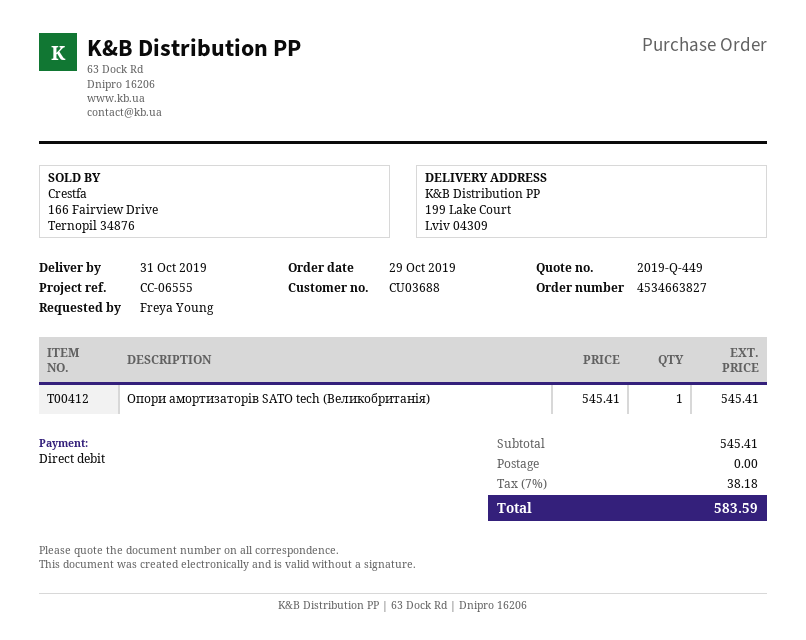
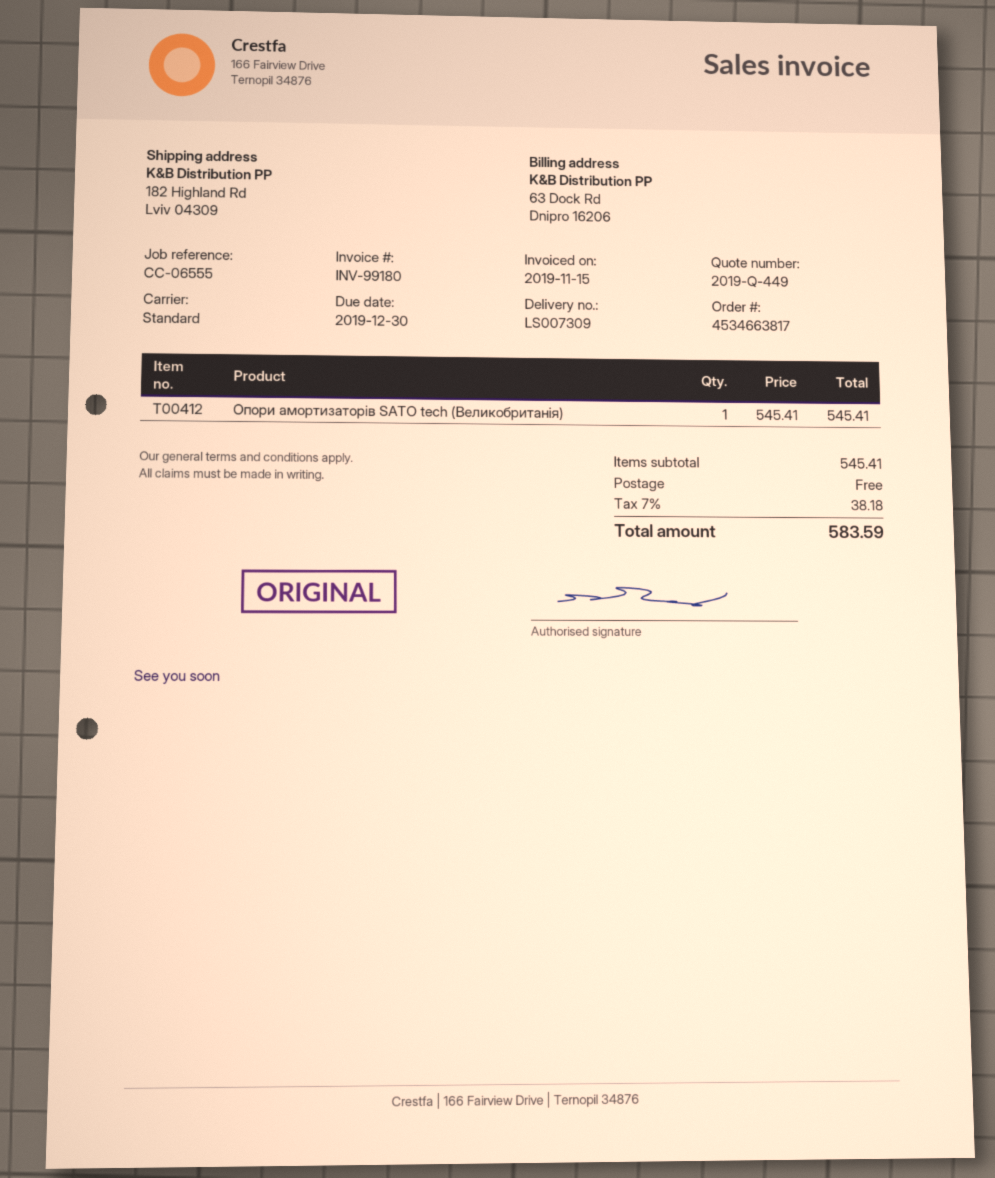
order number: 4534663827 -> 4534663817
ship to: 199 Lake Court, Lviv 04309 -> 182 Highland Rd, Lviv 04309

